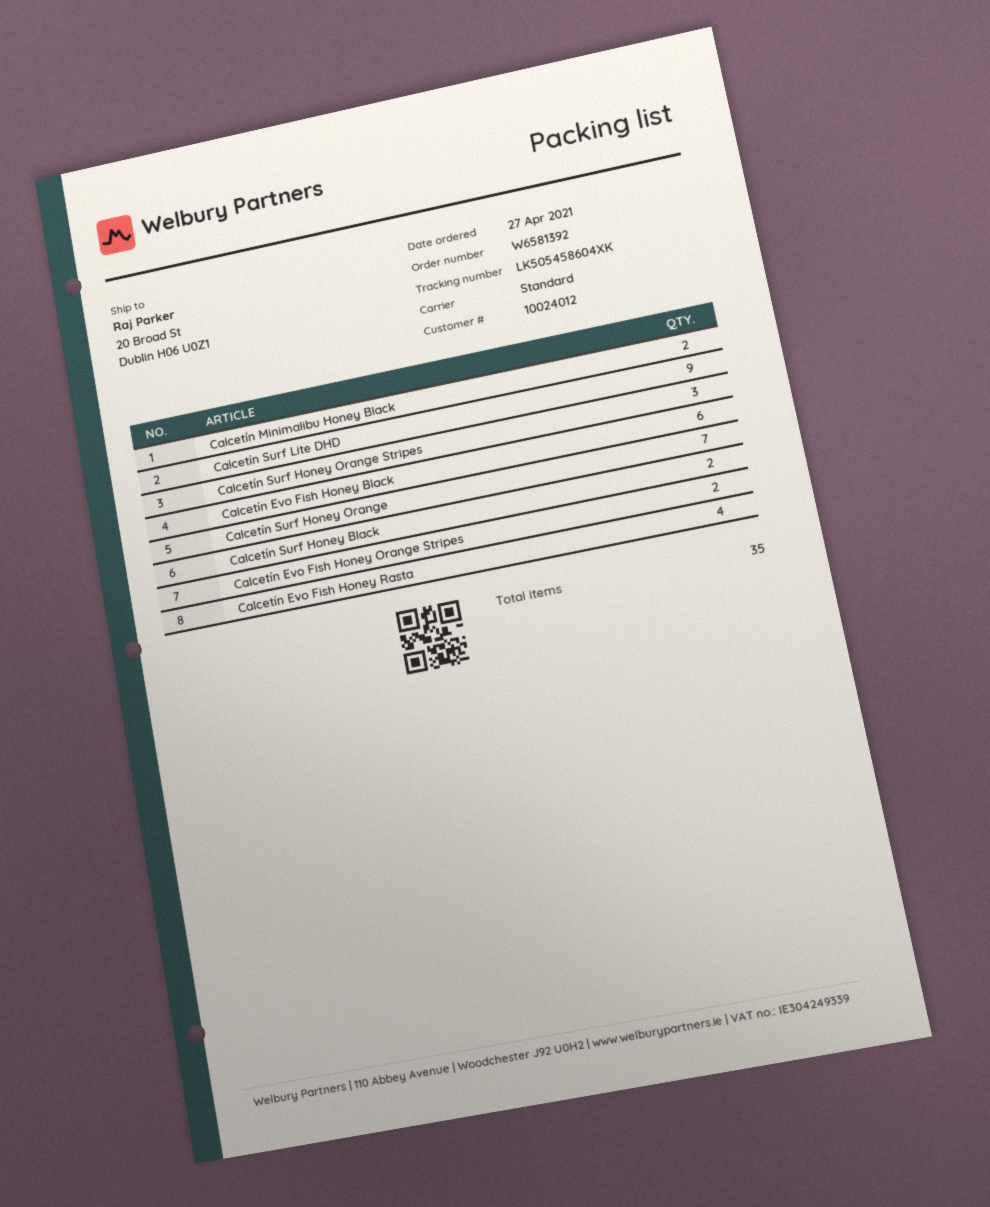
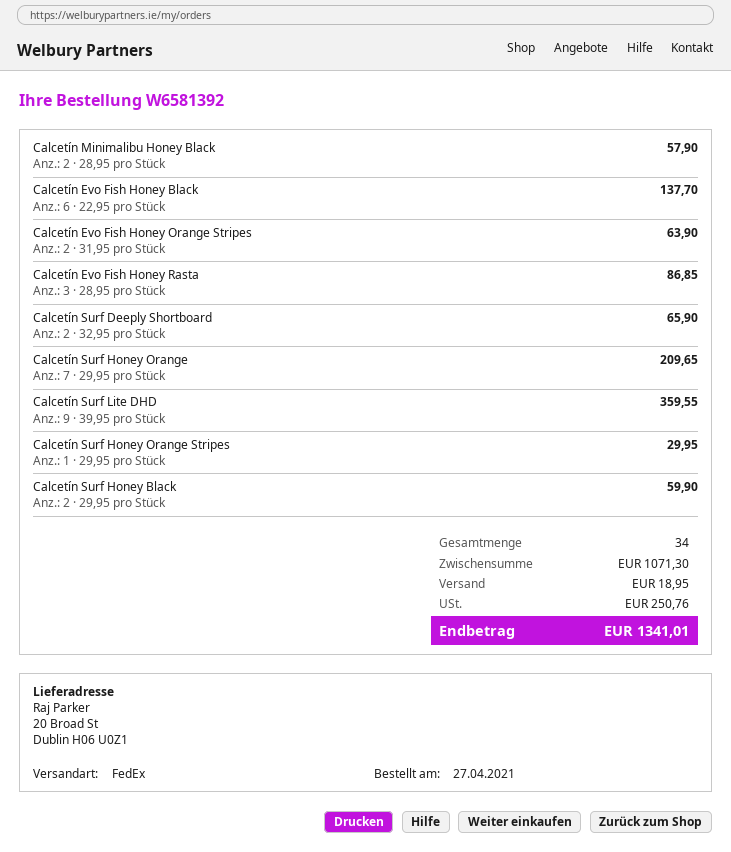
shipping method: standard -> FedEx
Calcetín Surf Honey Orange Stripes: 3 -> 1
Calcetín Evo Fish Honey Rasta: 4 -> 3
Calcetín Surf Deeply Shortboard: none -> 2
total quantity: 35 -> 34

